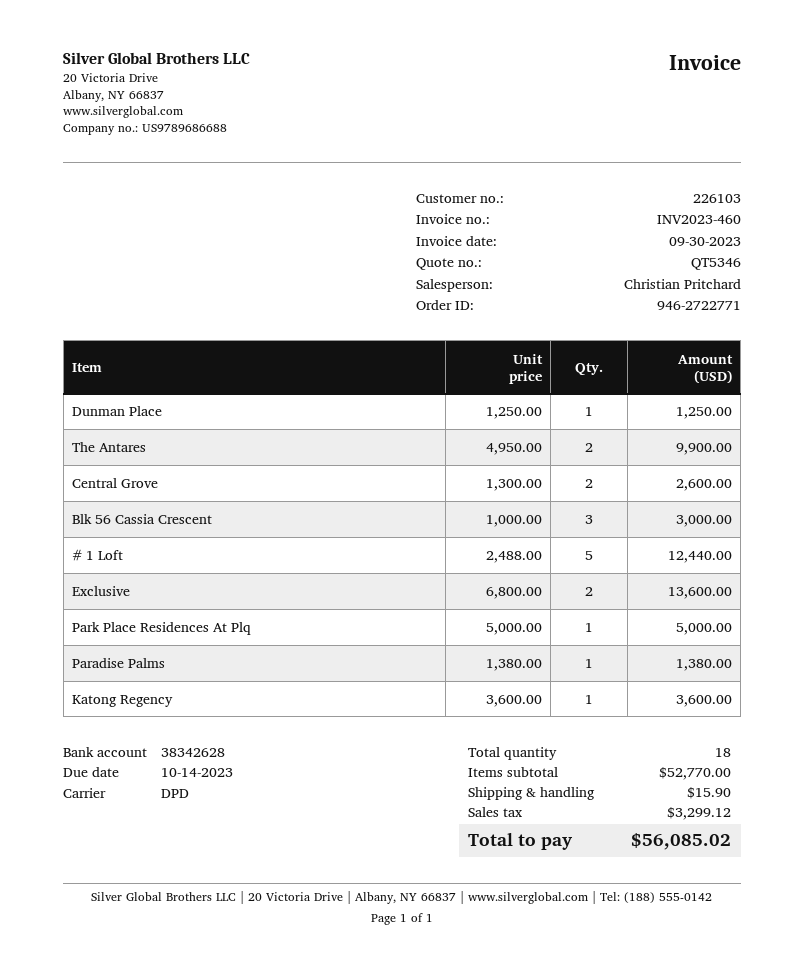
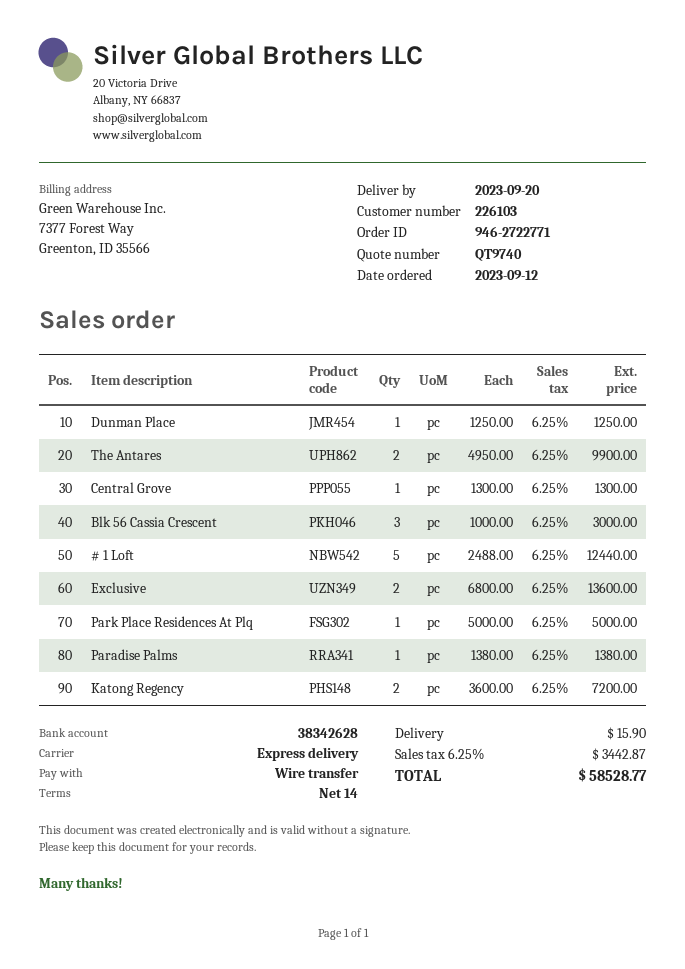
quote number: QT5346 -> QT9740
shipping method: DPD -> express
Central Grove: 2 x 1300.00 = 2600.00 -> 1 x 1300.00 = 1300.00
Katong Regency: 1 x 3600.00 = 3600.00 -> 2 x 3600.00 = 7200.00
tax: 3299.12 -> 3442.87
total: 56085.02 -> 58528.77

